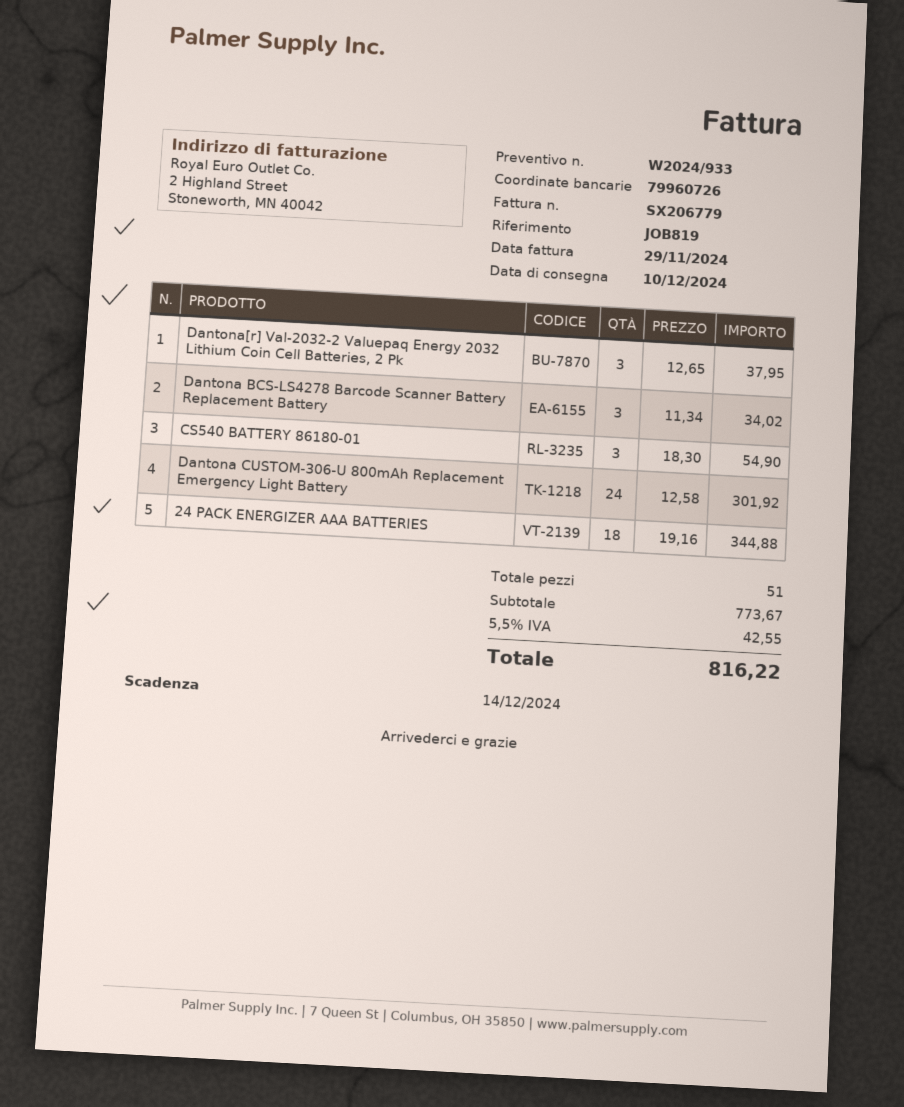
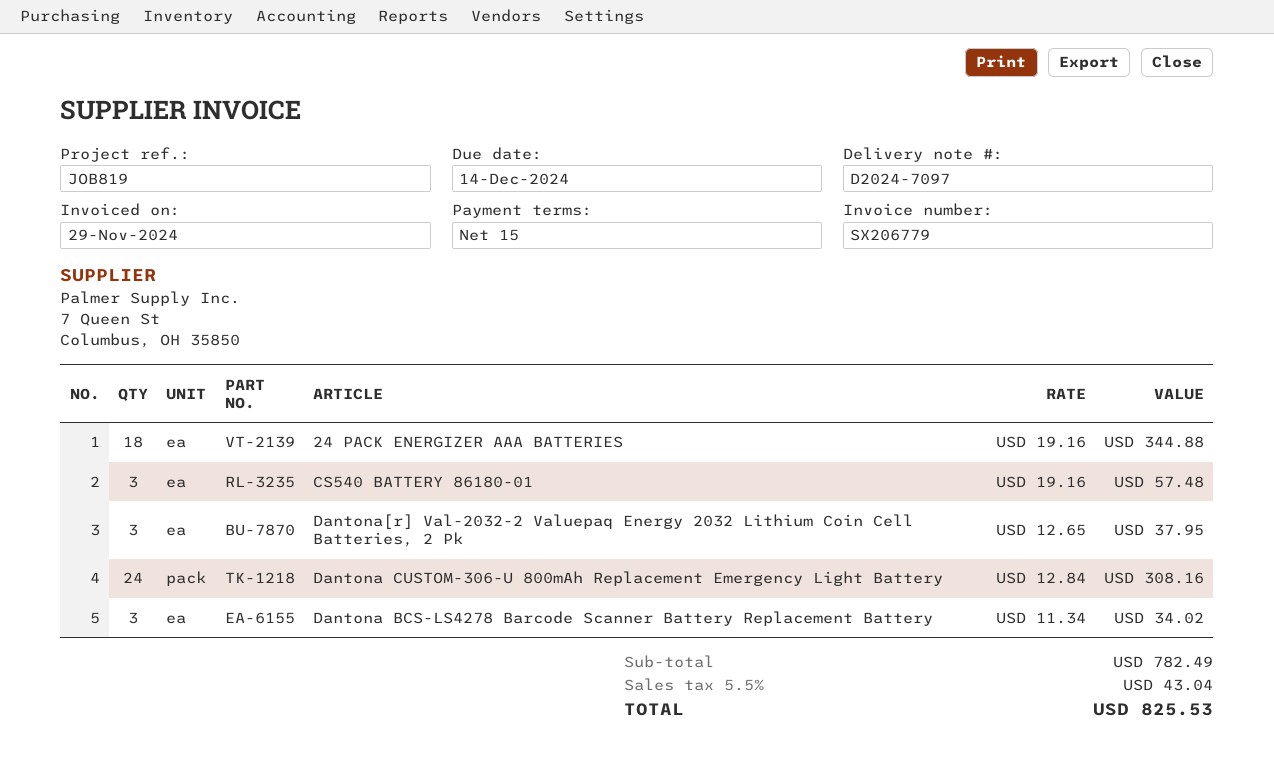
CS540 BATTERY 86180-01: 3 x 18.30 = 54.90 -> 3 x 19.16 = 57.48
Dantona CUSTOM-306-U 800mAh Replacement Emergency Light Battery: 24 x 12.58 = 301.92 -> 24 x 12.84 = 308.16
subtotal: 773.67 -> 782.49
tax: 5.5% = 42.55 -> 5.5% = 43.04
total: 816.22 -> 825.53

